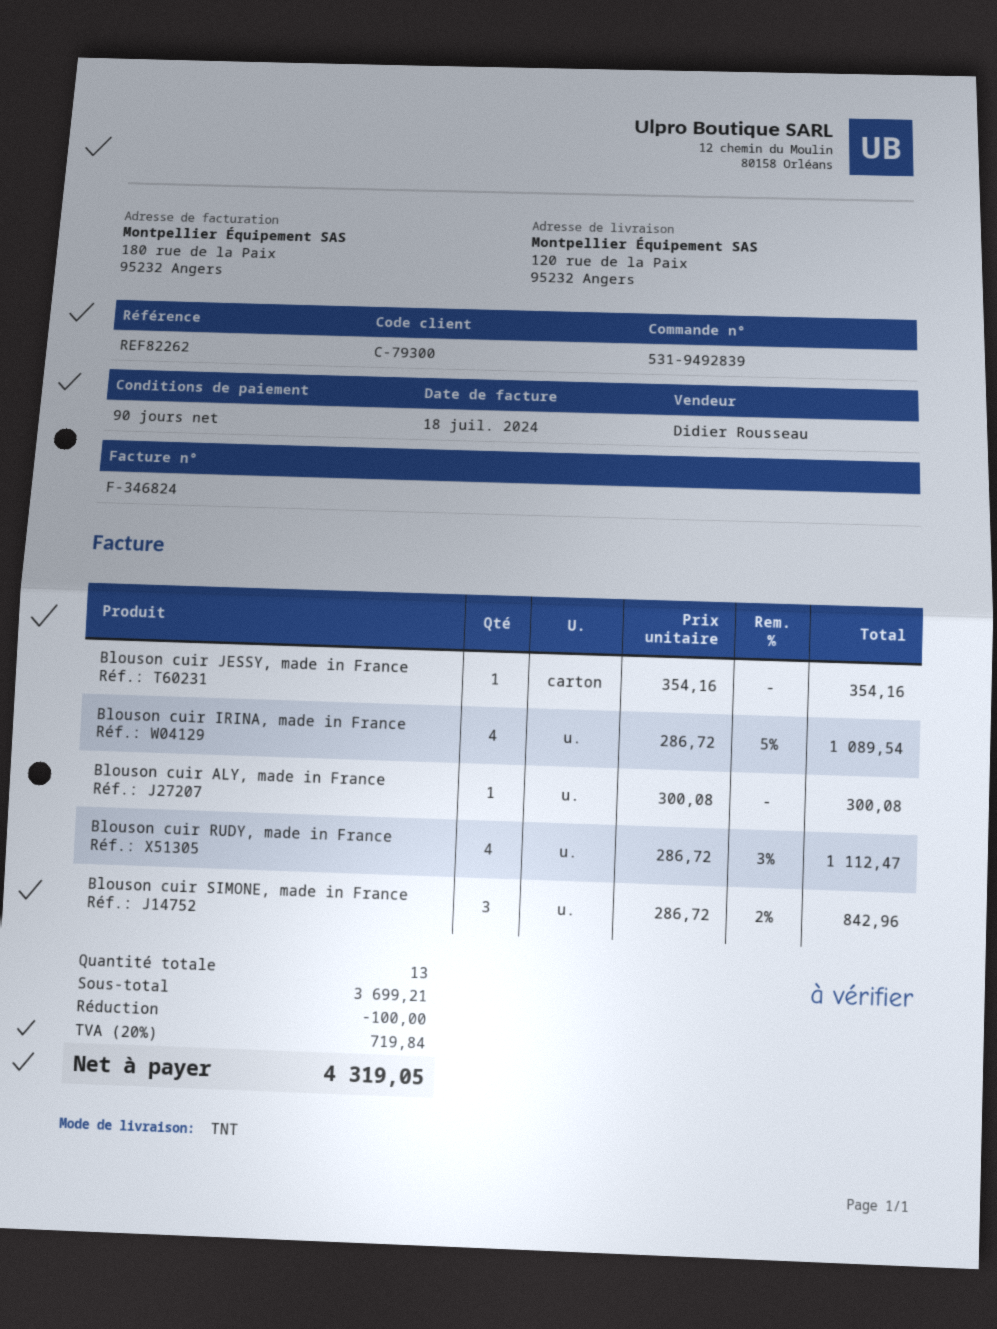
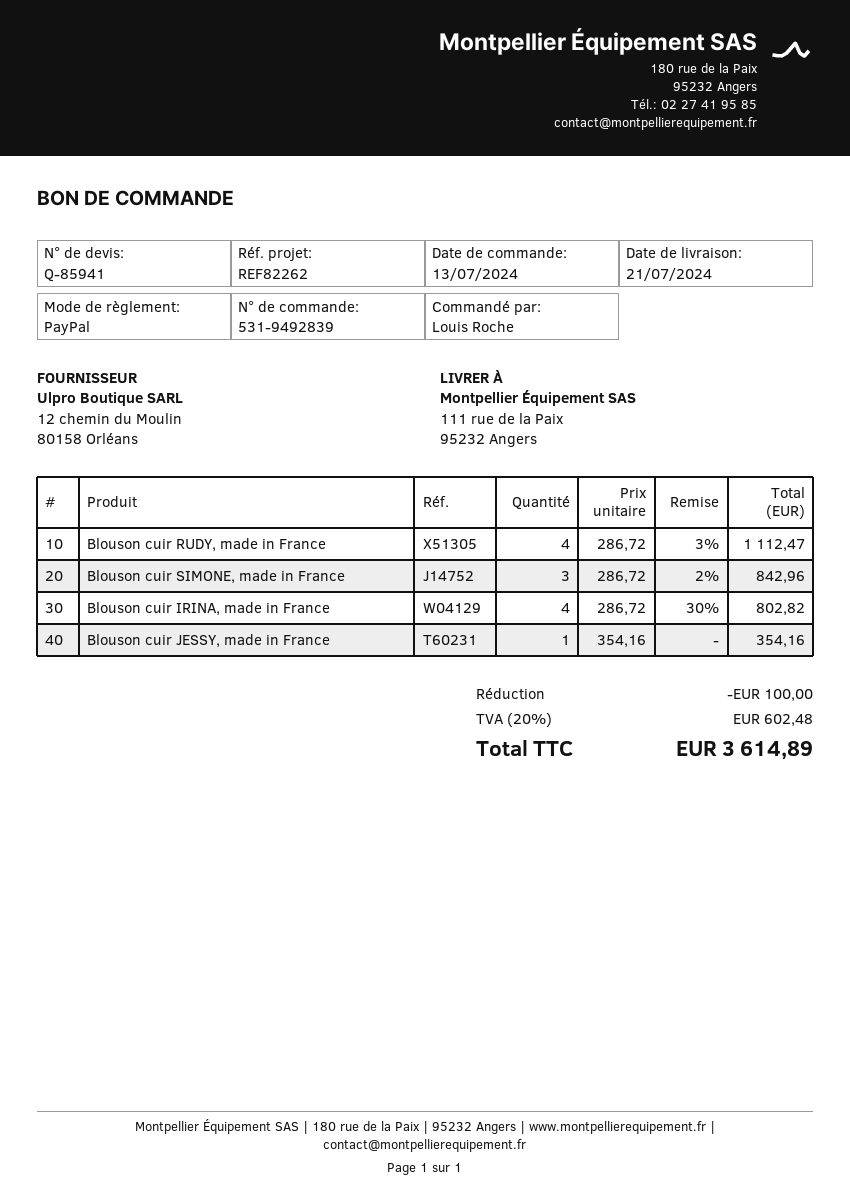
ship to: 120 rue de la Paix, 95232 Angers -> 111 rue de la Paix, 95232 Angers
Blouson cuir IRINA, made in France: 4 x 286.72 - 5% = 1089.54 -> 4 x 286.72 - 30% = 802.82
Blouson cuir ALY, made in France: 1 x 300.08 = 300.08 -> none
tax: 20% = 719.84 -> 20% = 602.48
total: 4319.05 -> 3614.89

